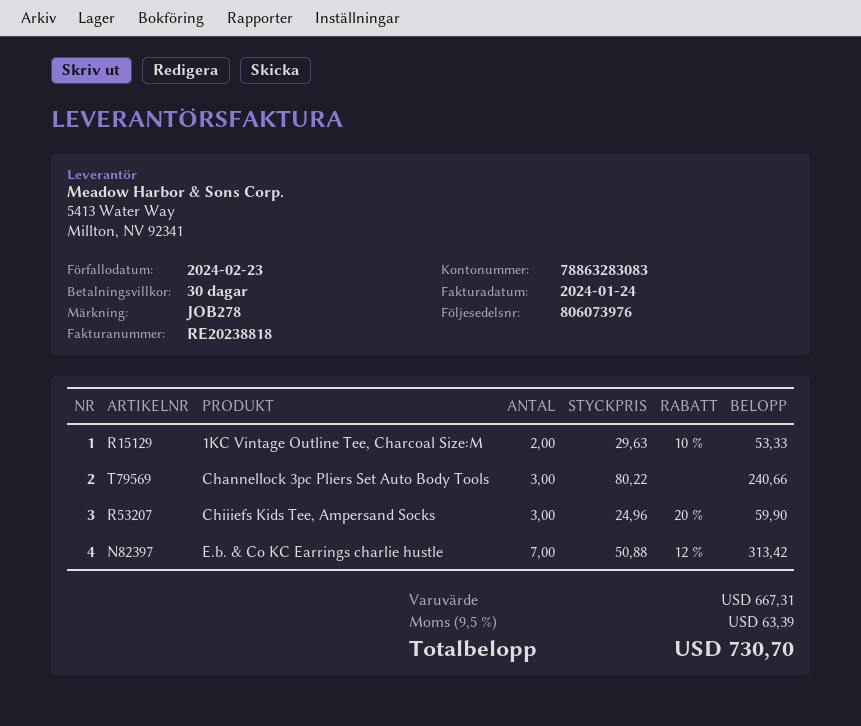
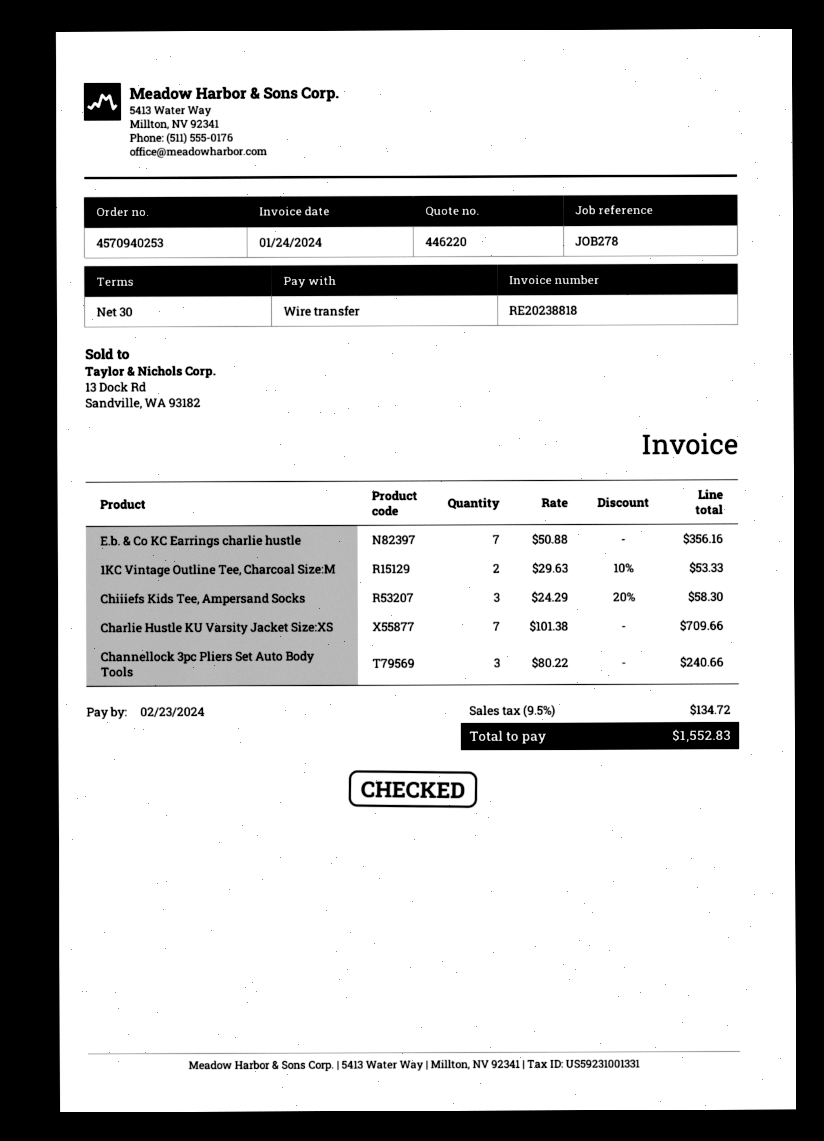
Chiiiefs Kids Tee, Ampersand Socks: 3 x 24.96 - 20% = 59.90 -> 3 x 24.29 - 20% = 58.30
E.b. & Co KC Earrings charlie hustle: 7 x 50.88 - 12% = 313.42 -> 7 x 50.88 = 356.16
Charlie Hustle KU Varsity Jacket Size:XS: none -> 7 x 101.38 = 709.66
tax: 9.5% = 63.39 -> 9.5% = 134.72
total: 730.70 -> 1552.83

